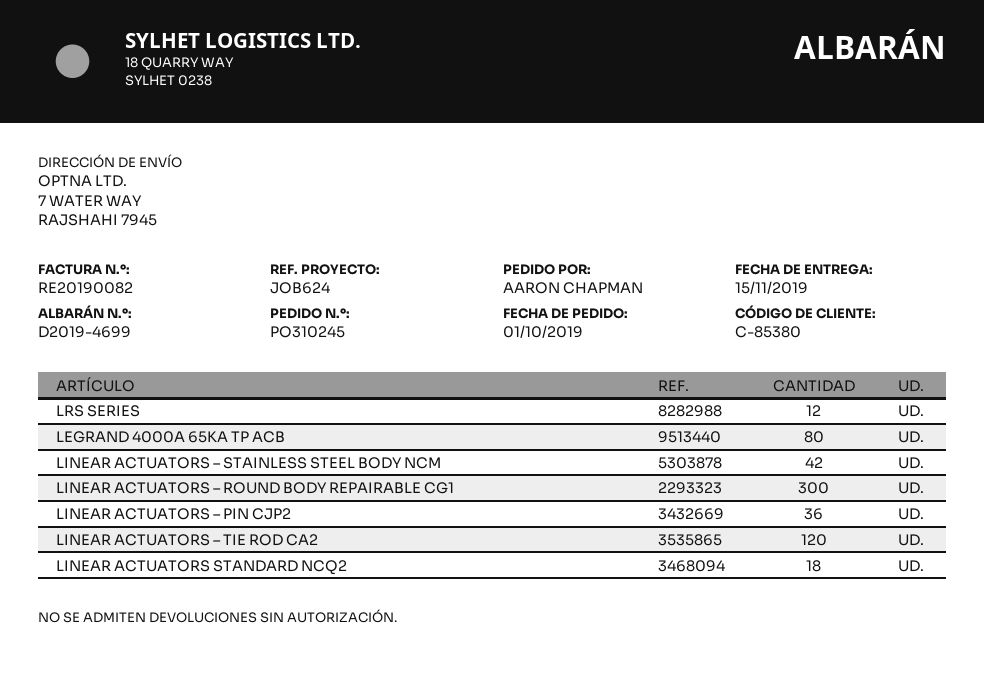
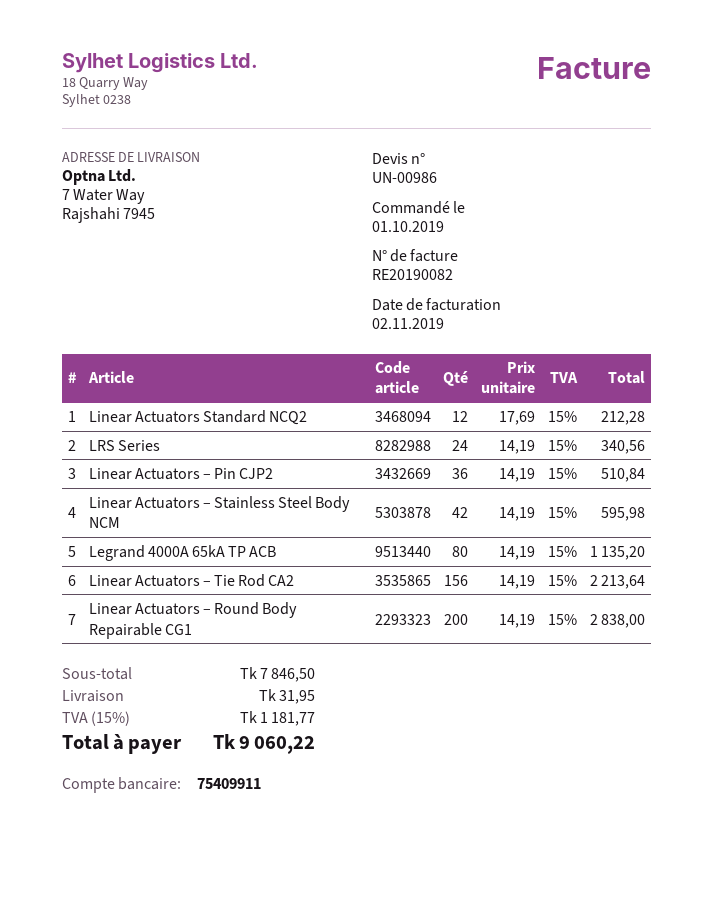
LRS SERIES: 12 -> 24
LINEAR ACTUATORS – ROUND BODY REPAIRABLE CG1: 300 -> 200
LINEAR ACTUATORS – TIE ROD CA2: 120 -> 156
LINEAR ACTUATORS STANDARD NCQ2: 18 -> 12

